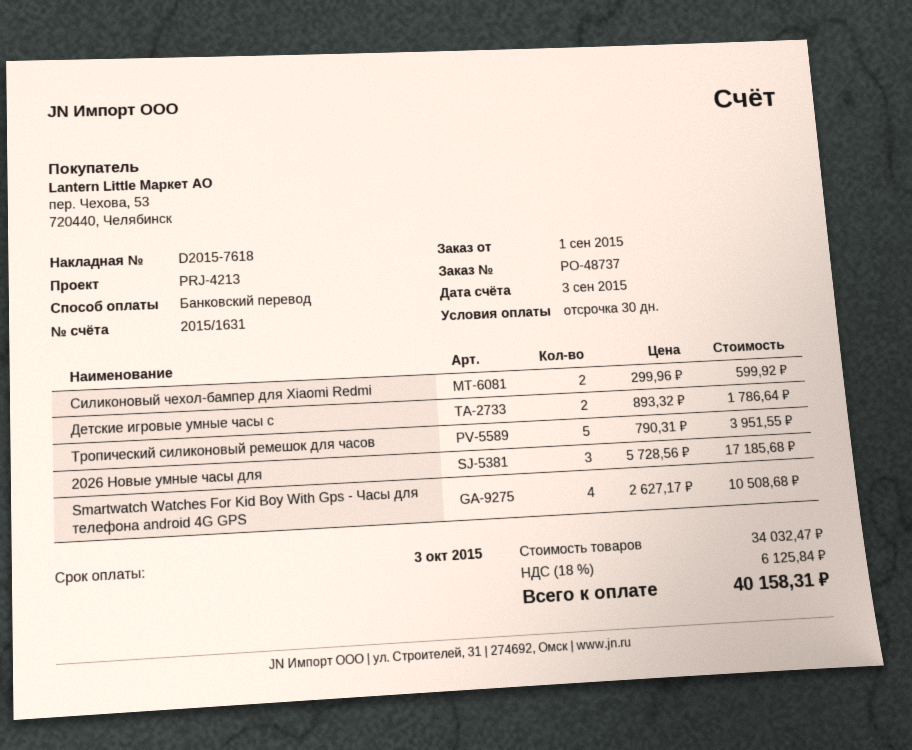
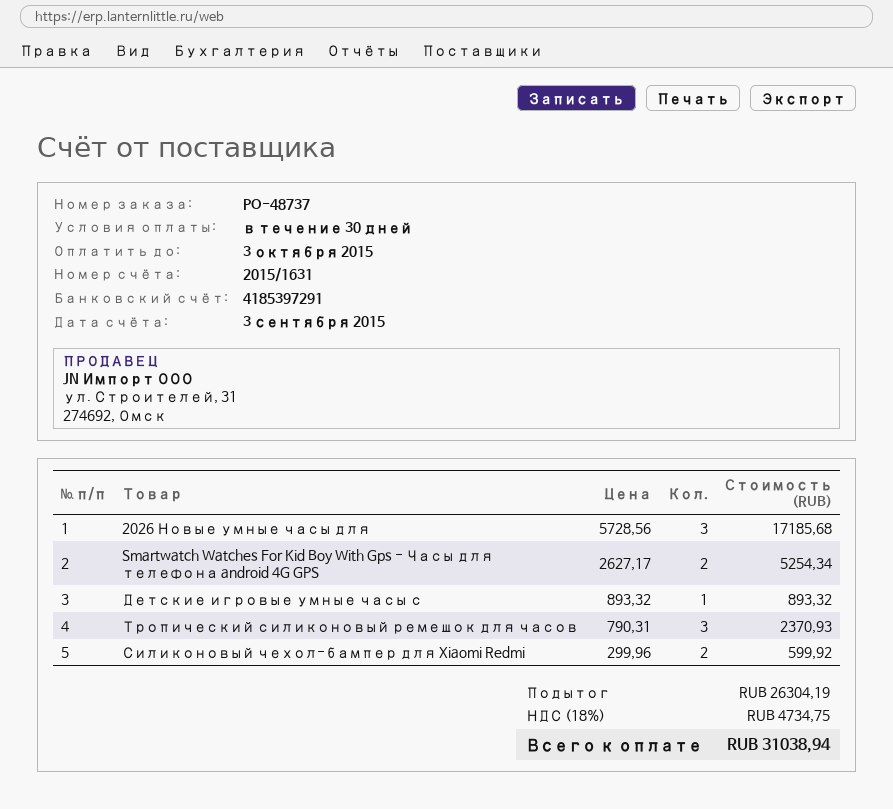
Детские игровые умные часы с: 2 x 893.32 = 1786.64 -> 1 x 893.32 = 893.32
Тропический силиконовый ремешок для часов: 5 x 790.31 = 3951.55 -> 3 x 790.31 = 2370.93
Smartwatch Watches For Kid Boy With Gps - Часы для телефона android 4G GPS: 4 x 2627.17 = 10508.68 -> 2 x 2627.17 = 5254.34
subtotal: 34032.47 -> 26304.19
tax: 18% = 6125.84 -> 18% = 4734.75
total: 40158.31 -> 31038.94

